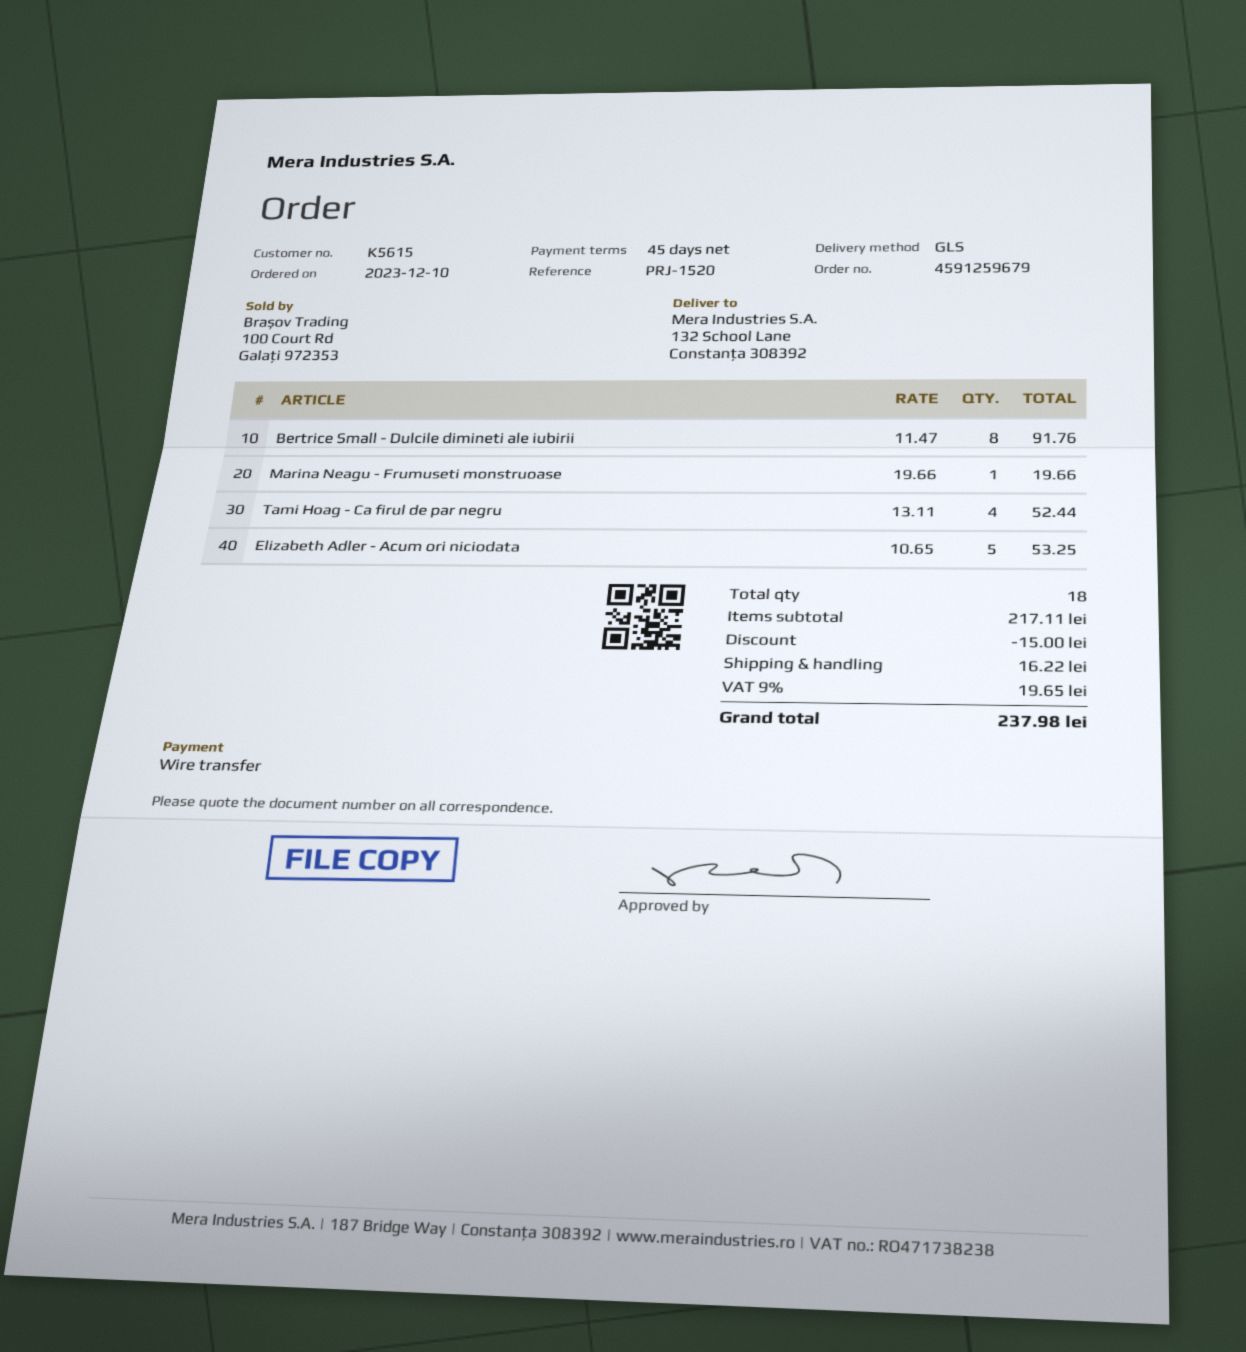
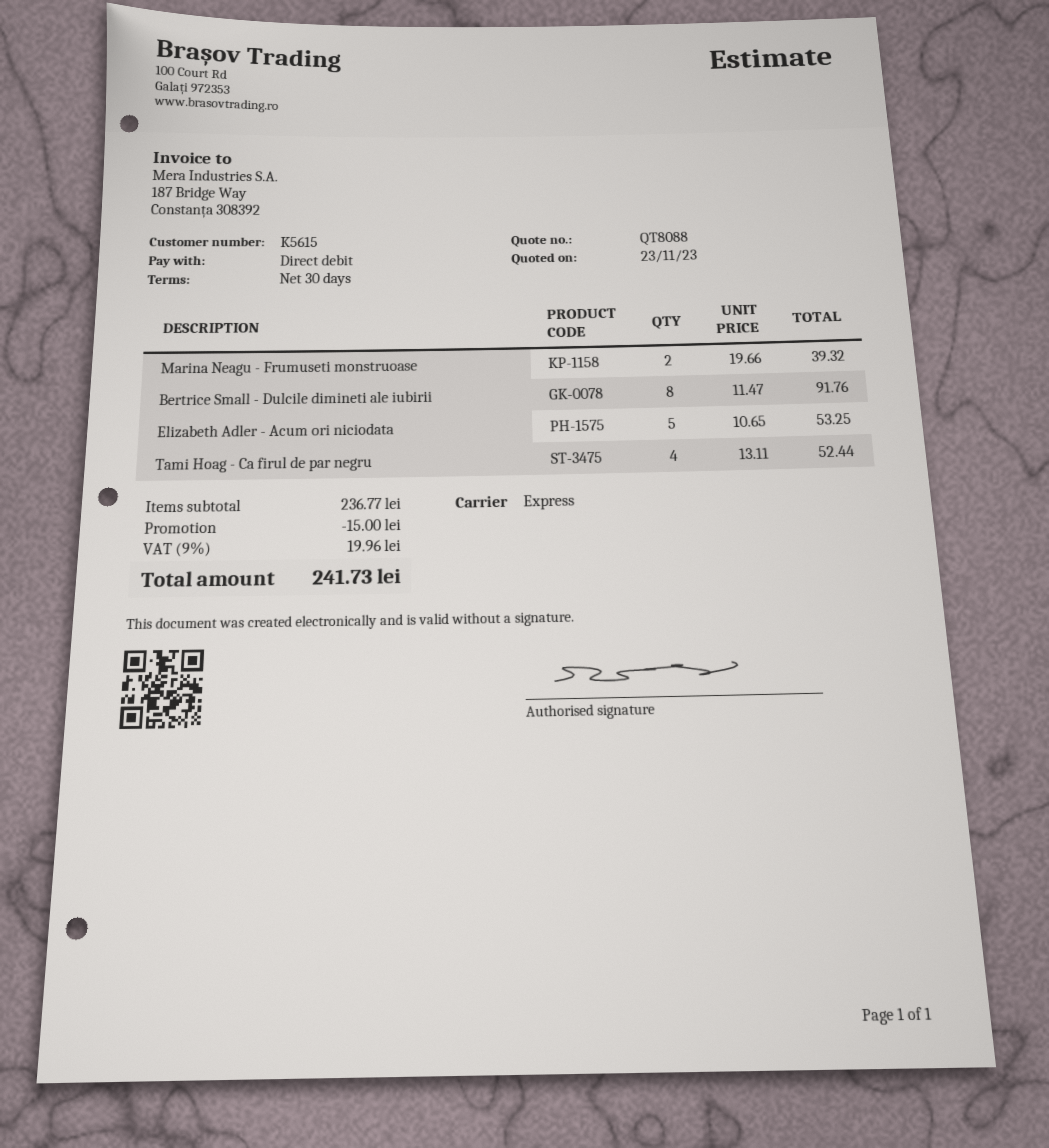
payment terms: 45 days -> 30 days
payment method: bank transfer -> direct debit
shipping method: GLS -> express
Marina Neagu - Frumuseti monstruoase: 1 x 19.66 = 19.66 -> 2 x 19.66 = 39.32
subtotal: 217.11 -> 236.77
shipping: 16.22 -> none
tax: 9% = 19.65 -> 9% = 19.96
total: 237.98 -> 241.73

